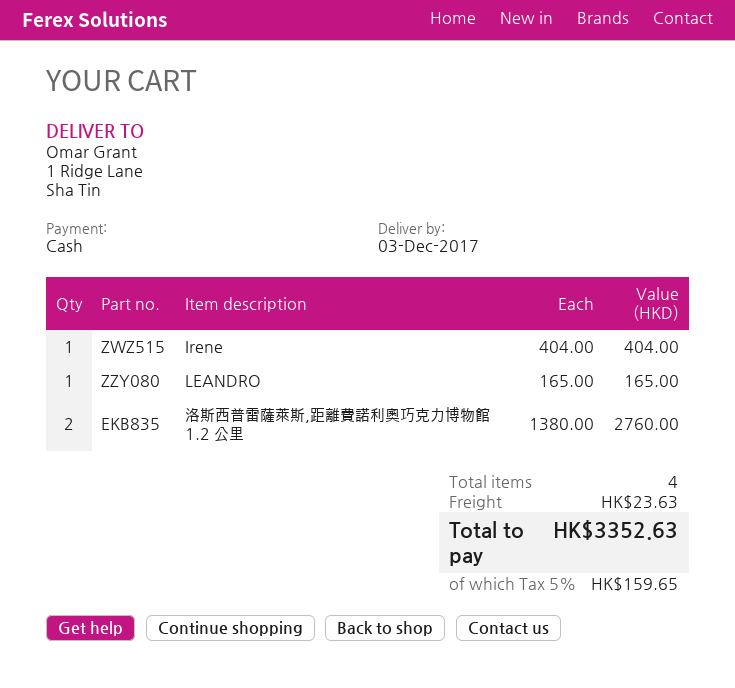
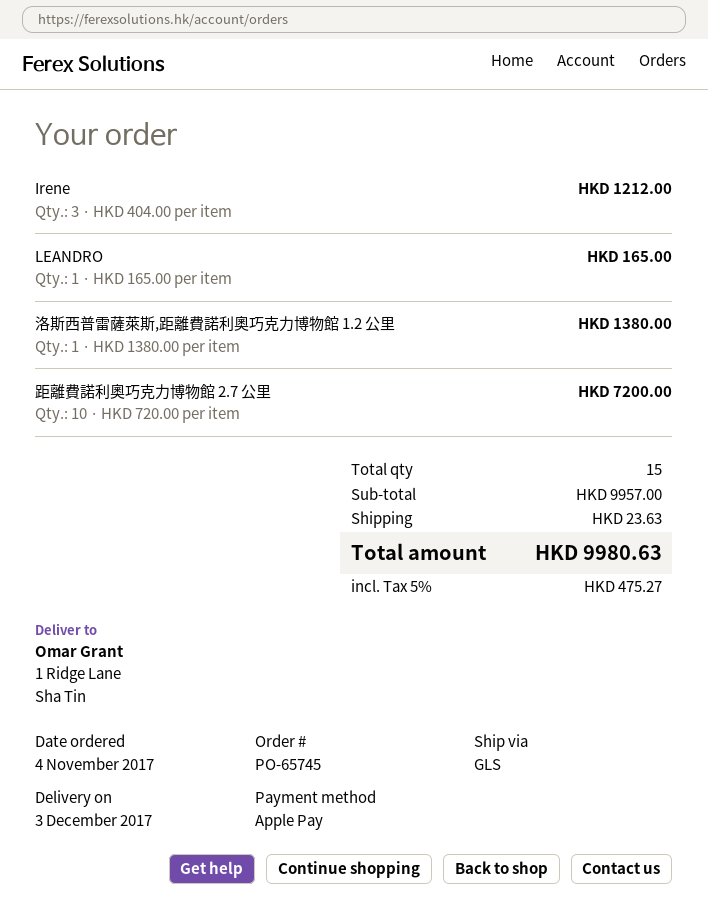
payment method: cash -> Apple Pay
Irene: 1 x 404.00 = 404.00 -> 3 x 404.00 = 1212.00
洛斯西普雷薩萊斯,距離費諾利奧巧克力博物館 1.2 公里: 2 x 1380.00 = 2760.00 -> 1 x 1380.00 = 1380.00
距離費諾利奧巧克力博物館 2.7 公里: none -> 10 x 720.00 = 7200.00
total quantity: 4 -> 15
tax: 5% = 159.65 -> 5% = 475.27
total: 3352.63 -> 9980.63

